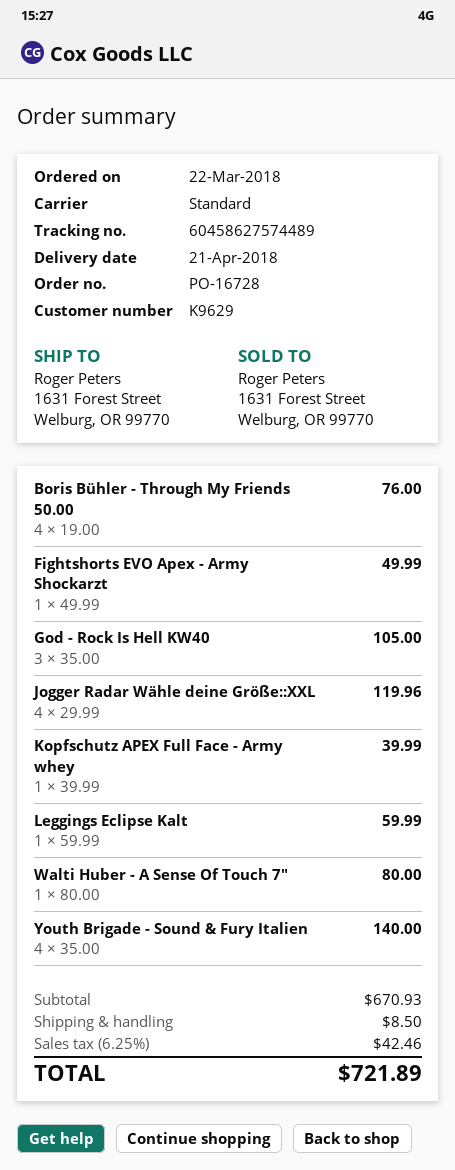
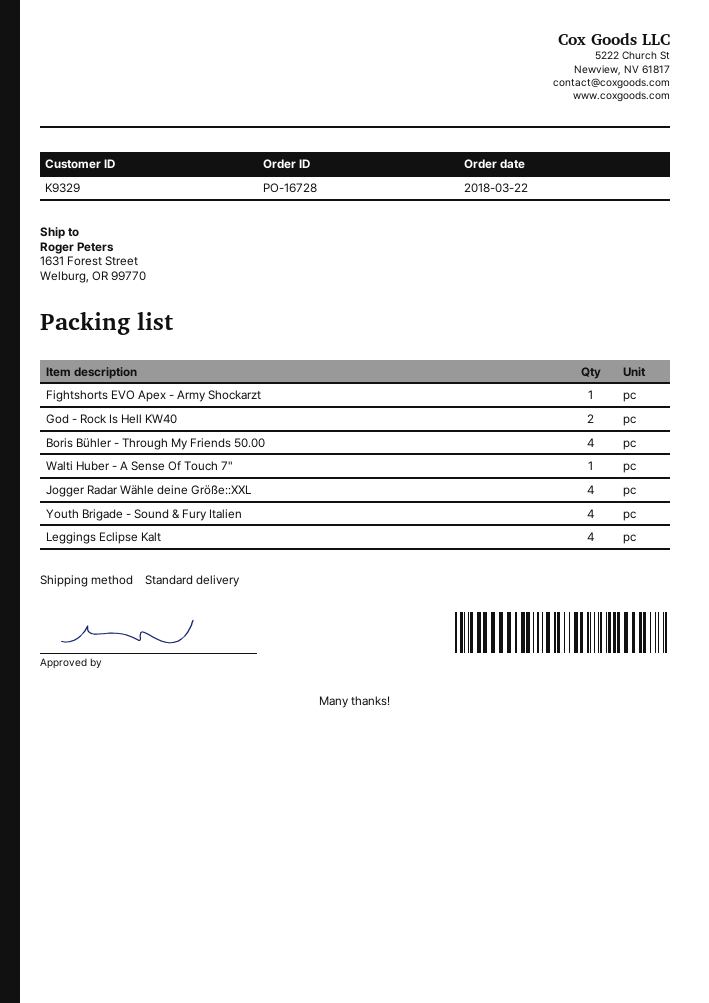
customer number: K9629 -> K9329
God - Rock Is Hell KW40: 3 -> 2
Kopfschutz APEX Full Face - Army whey: 1 -> none
Leggings Eclipse Kalt: 1 -> 4

